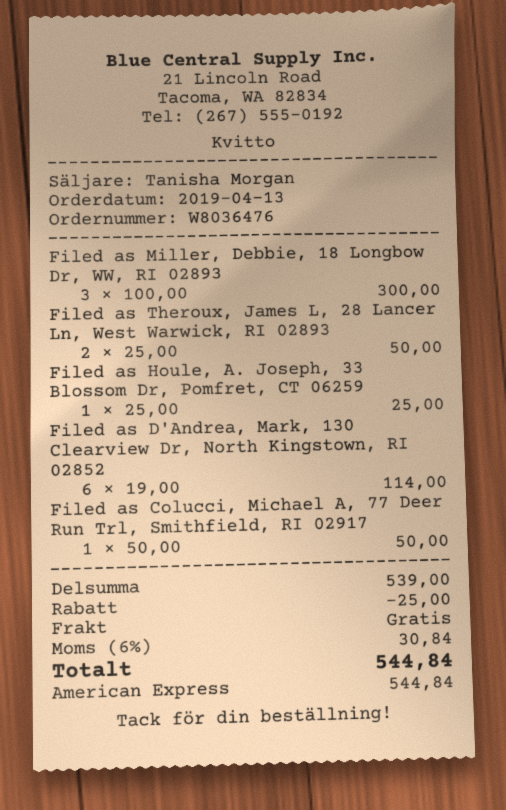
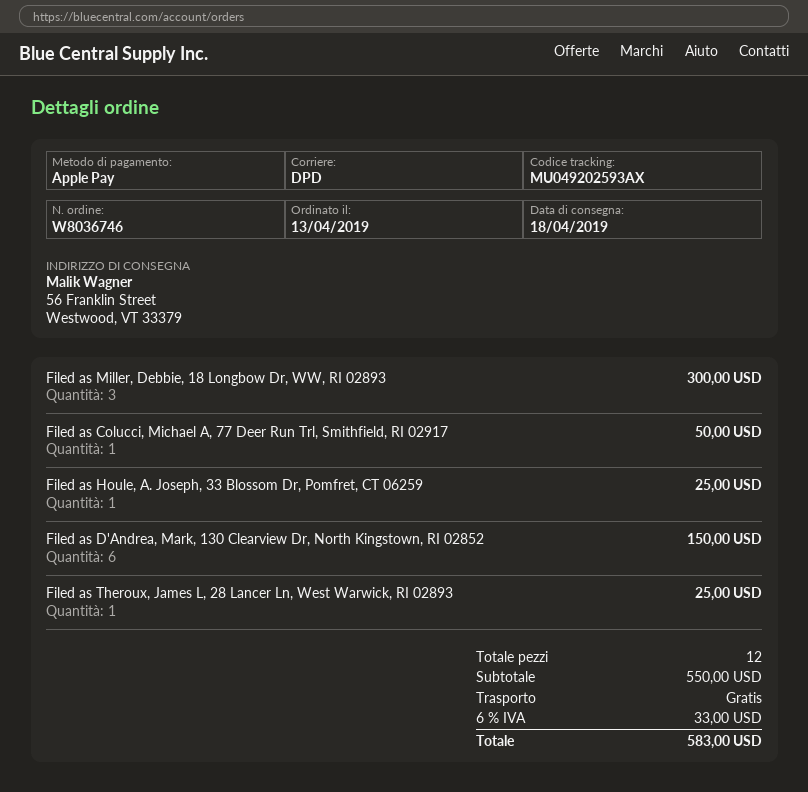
order number: W8036476 -> W8036746
payment method: American Express -> Apple Pay
Filed as Theroux, James L, 28 Lancer Ln, West Warwick, RI 02893: 2 for 50.00 -> 1 for 25.00
Filed as D'Andrea, Mark, 130 Clearview Dr, North Kingstown, RI 02852: 6 for 114.00 -> 6 for 150.00
subtotal: 539.00 -> 550.00
discount: 25.00 -> none
tax: 6% = 30.84 -> 6% = 33.00
total: 544.84 -> 583.00

